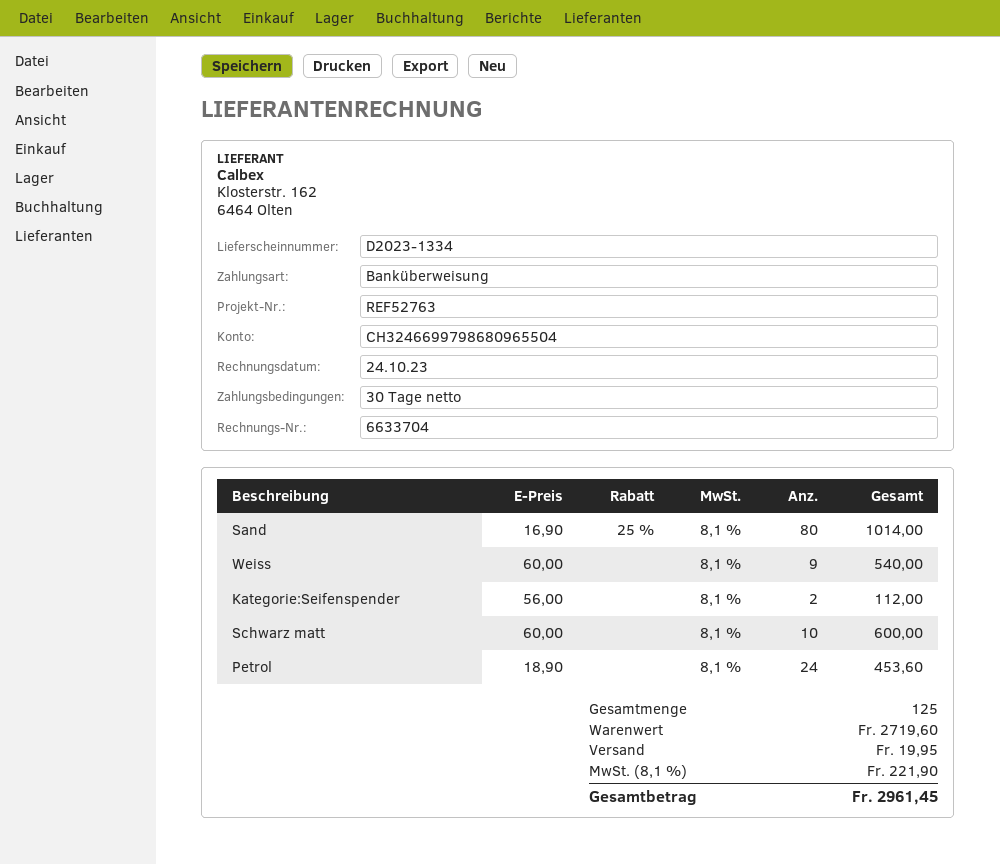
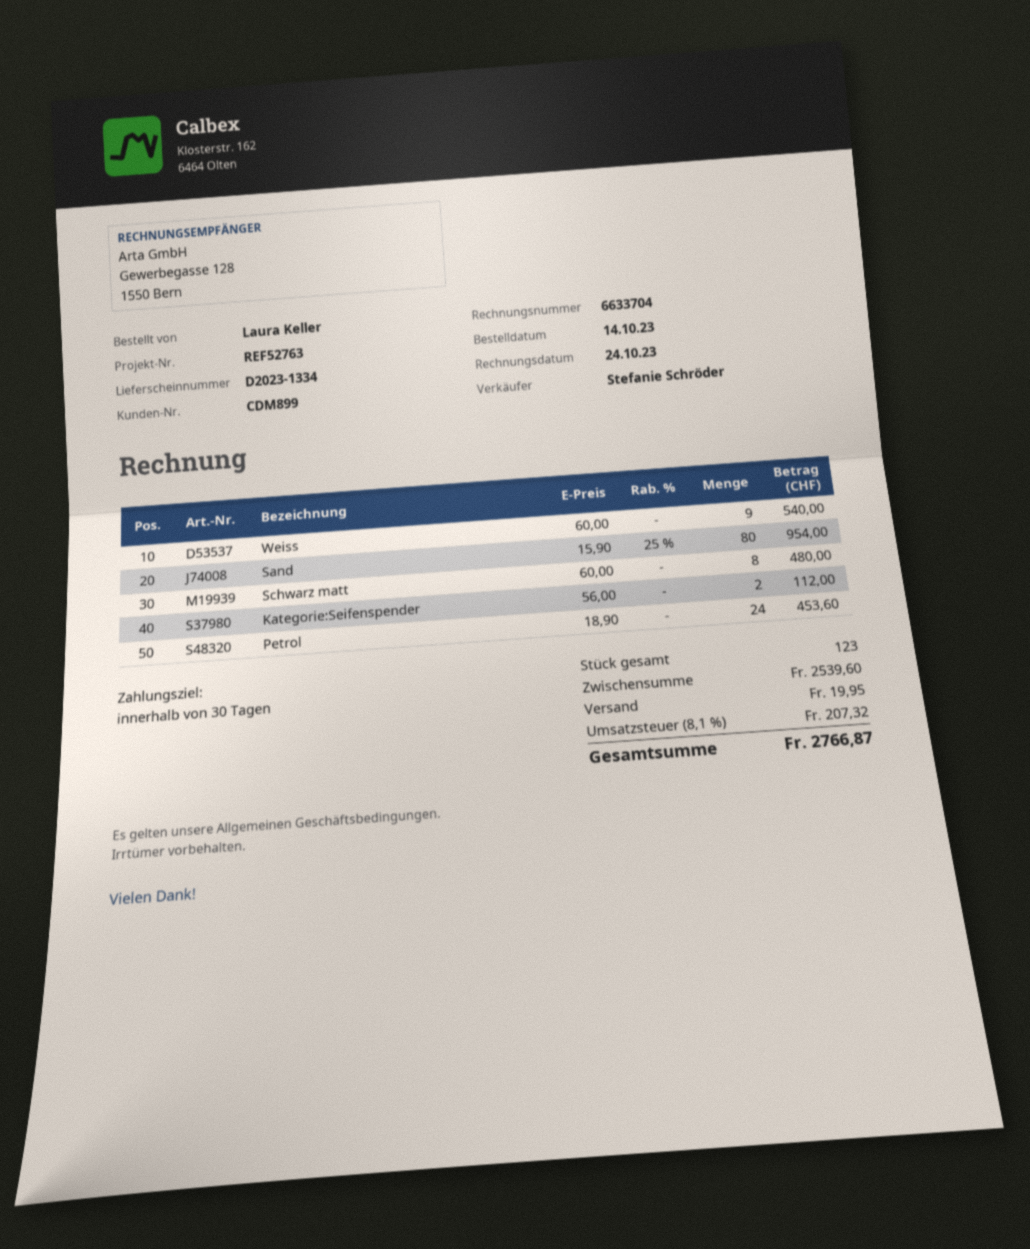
Sand: 80 x 16.90 - 25% = 1014.00 -> 80 x 15.90 - 25% = 954.00
Schwarz matt: 10 x 60.00 = 600.00 -> 8 x 60.00 = 480.00
total quantity: 125 -> 123
subtotal: 2719.60 -> 2539.60
tax: 8.1% = 221.90 -> 8.1% = 207.32
total: 2961.45 -> 2766.87

